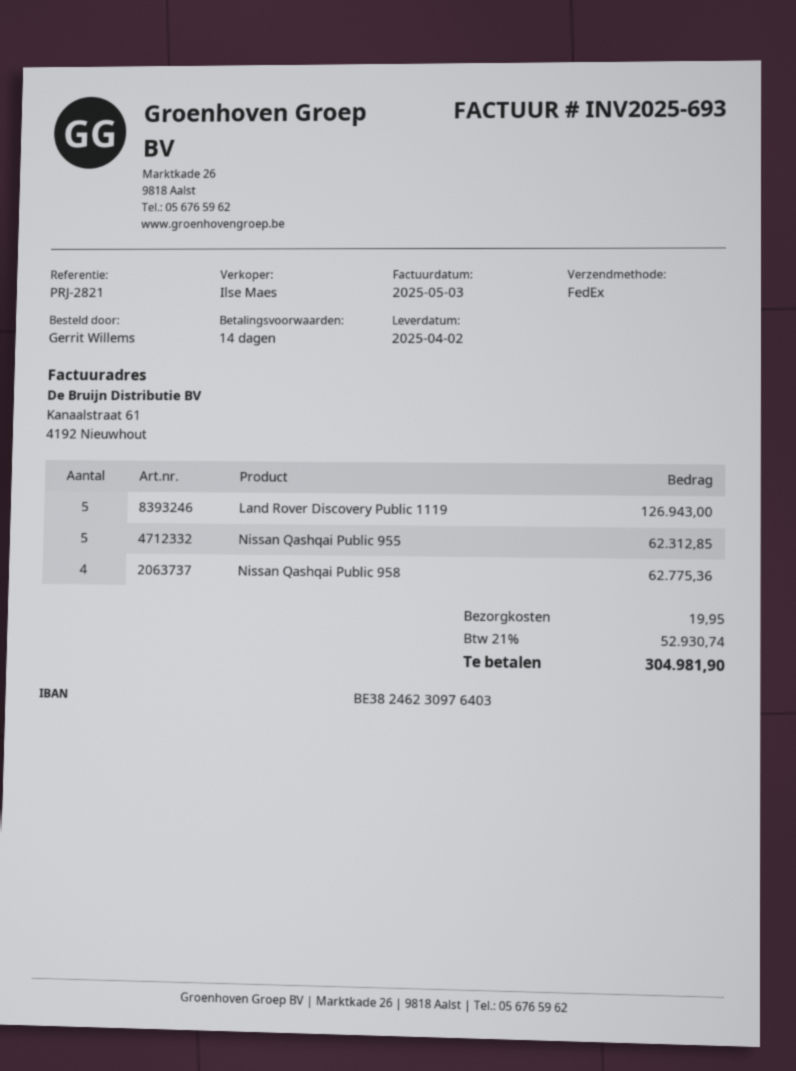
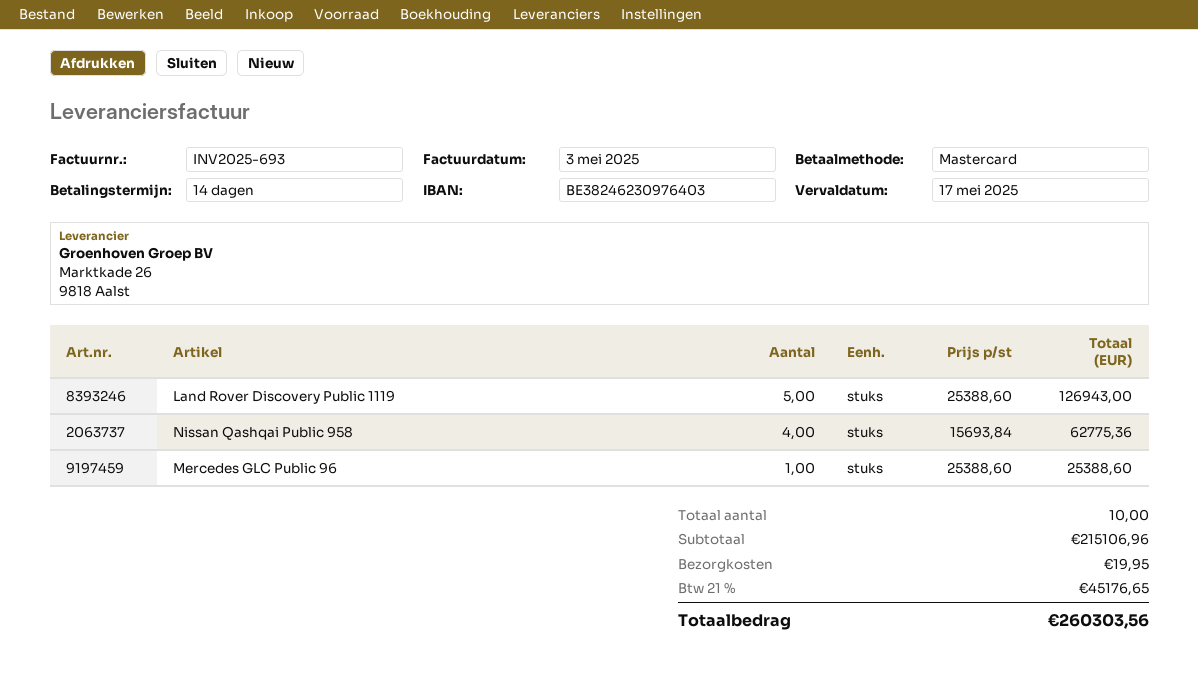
Nissan Qashqai Public 955: 5 for 62312.85 -> none
Mercedes GLC Public 96: none -> 1 for 25388.60
tax: 21% = 52930.74 -> 21% = 45176.65
total: 304981.90 -> 260303.56

